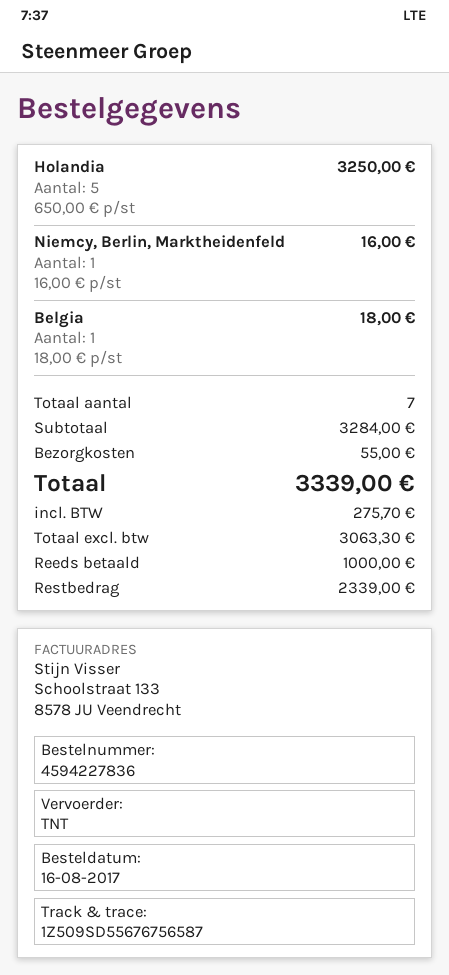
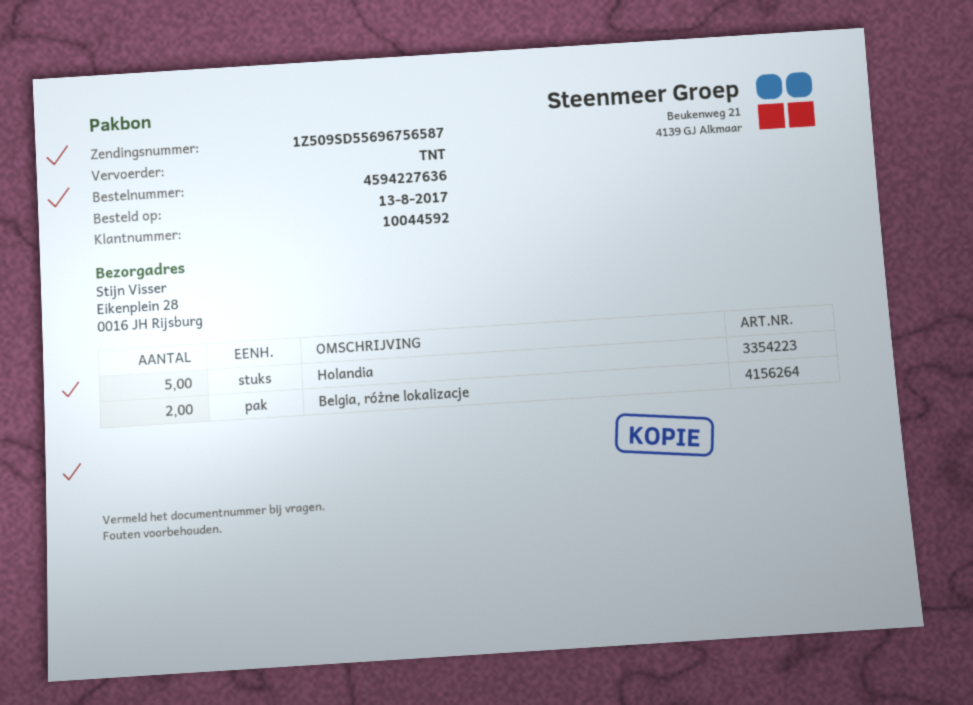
order number: 4594227836 -> 4594227636
order date: 2017-08-16 -> 2017-08-13
tracking number: 1Z509SD55676756587 -> 1Z509SD55696756587
Niemcy, Berlin, Marktheidenfeld: 1 -> none
Belgia: 1 -> none
Belgia, różne lokalizacje: none -> 2

